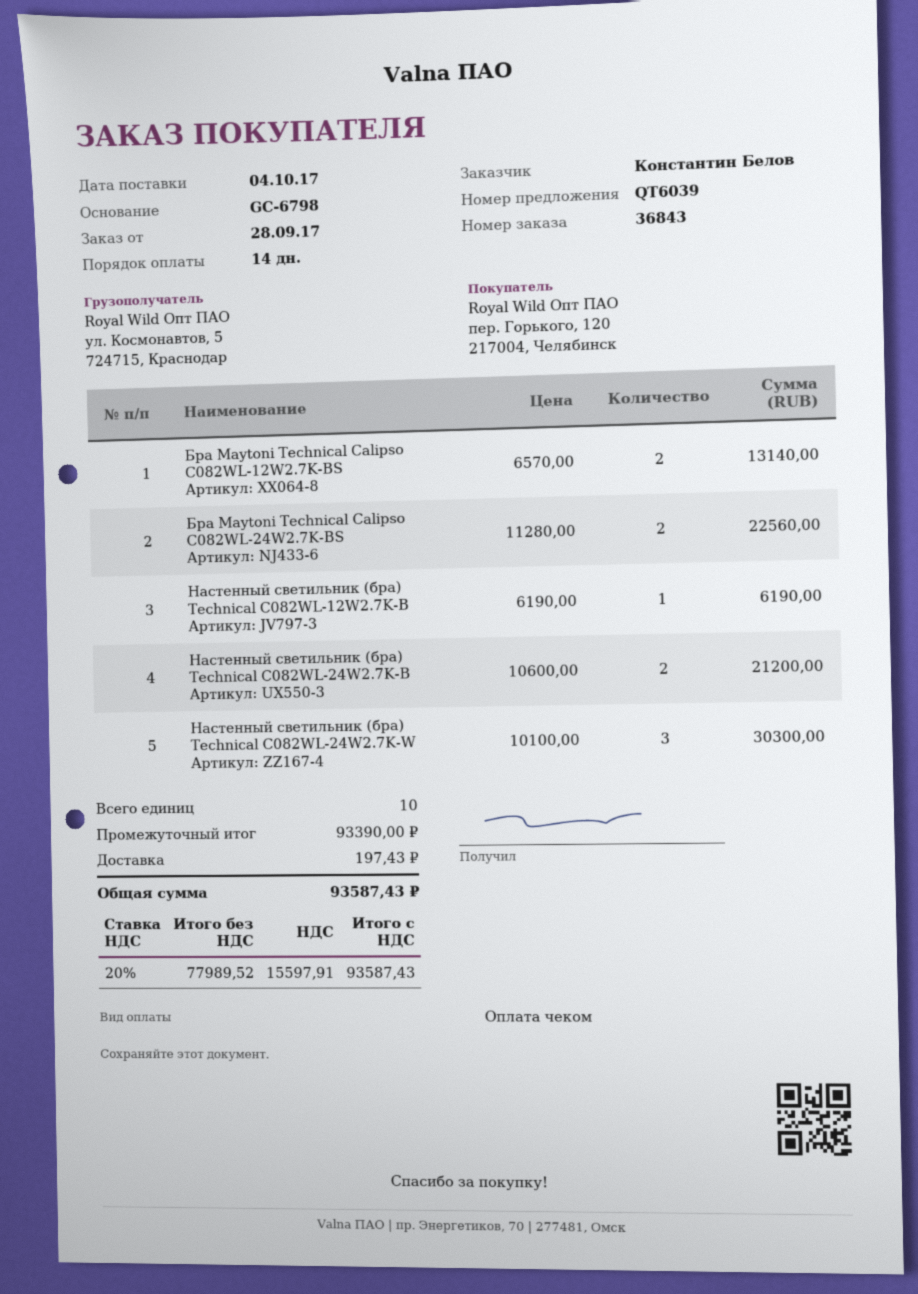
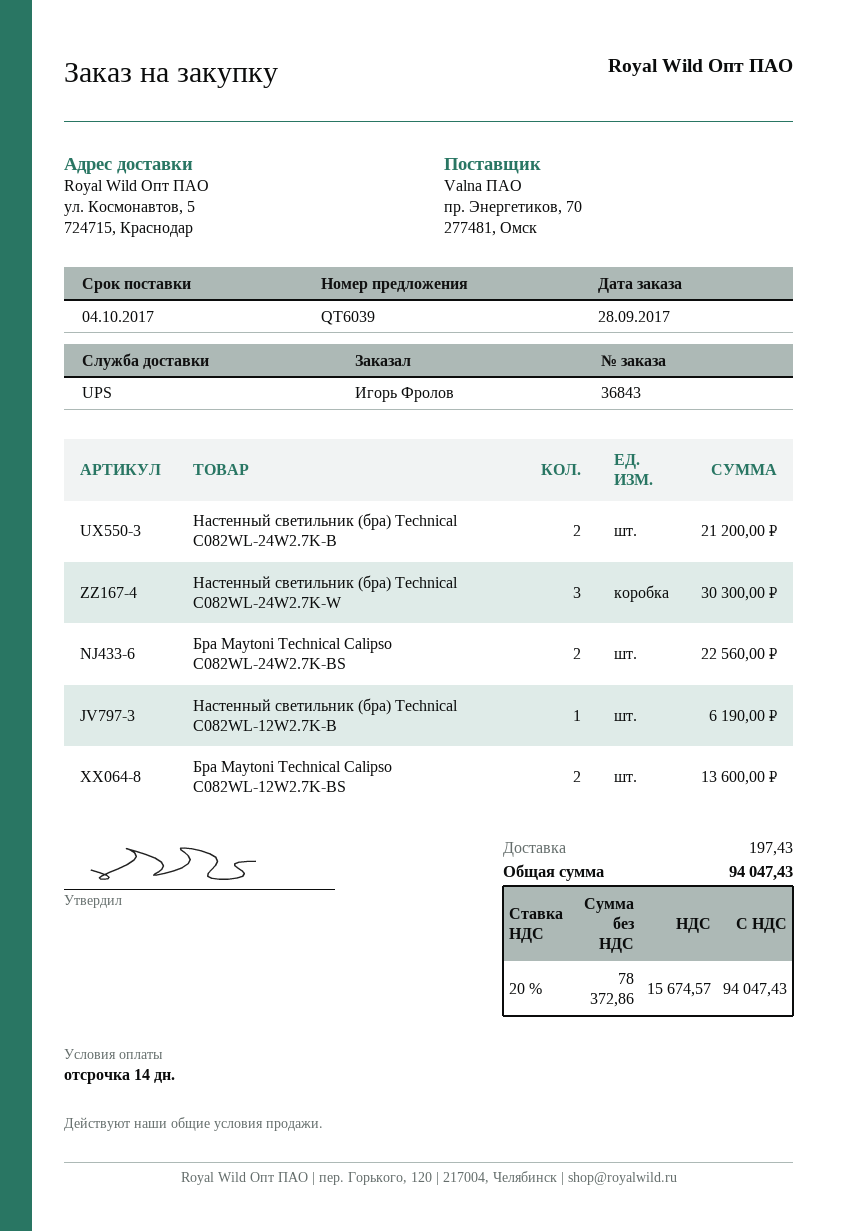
ordered by: Константин Белов -> Игорь Фролов
Бра Maytoni Technical Calipso C082WL-12W2.7K-BS: 2 for 13140.00 -> 2 for 13600.00
net: 77989.52 -> 78372.86
tax: 20% = 15597.91 -> 20% = 15674.57
total: 93587.43 -> 94047.43

